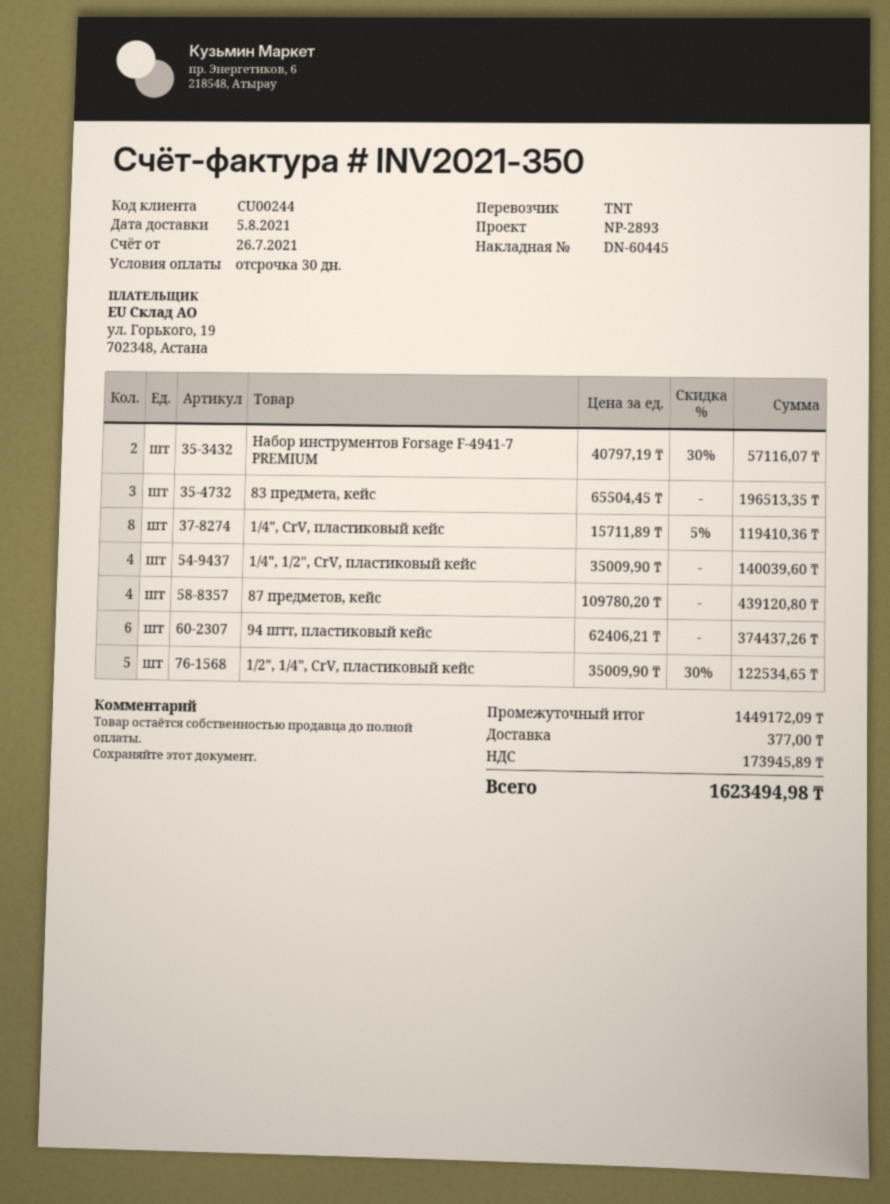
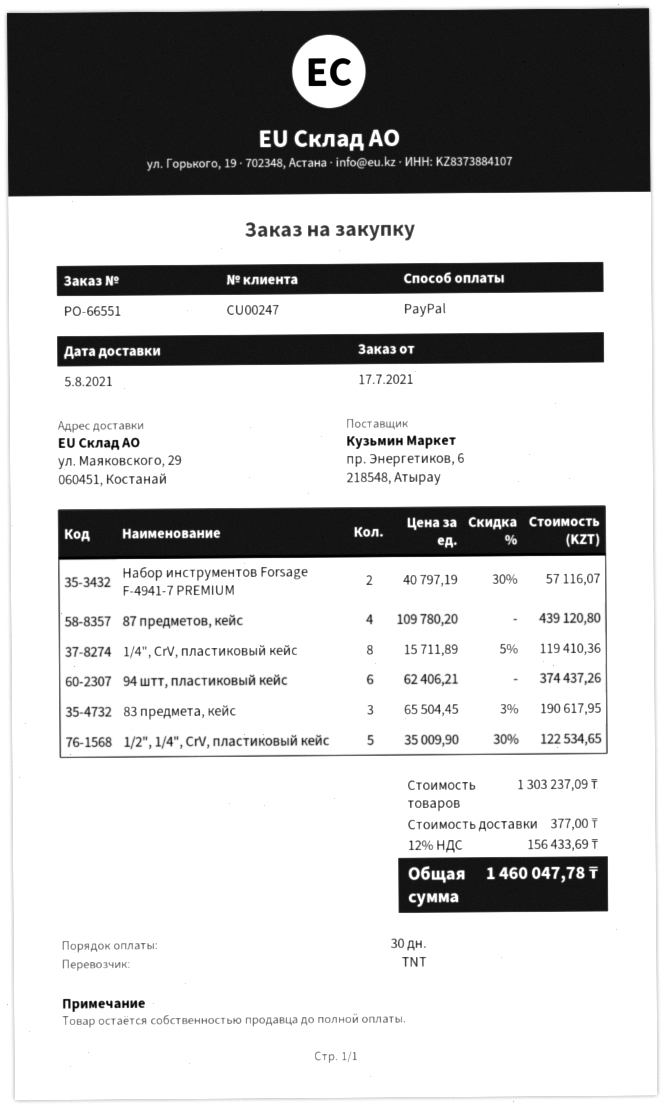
customer number: CU00244 -> CU00247
83 предмета, кейс: 3 x 65504.45 = 196513.35 -> 3 x 65504.45 - 3% = 190617.95
1/4", 1/2", CrV, пластиковый кейс: 4 x 35009.90 = 140039.60 -> none
subtotal: 1449172.09 -> 1303237.09
tax: 173945.89 -> 156433.69
total: 1623494.98 -> 1460047.78

